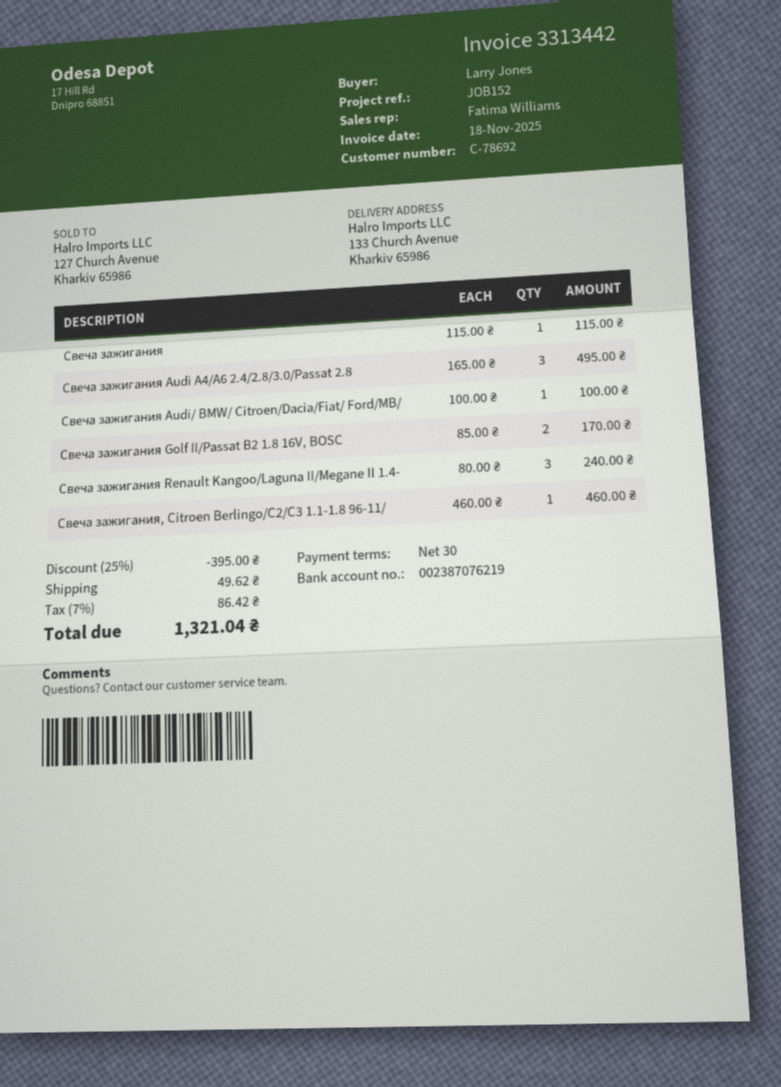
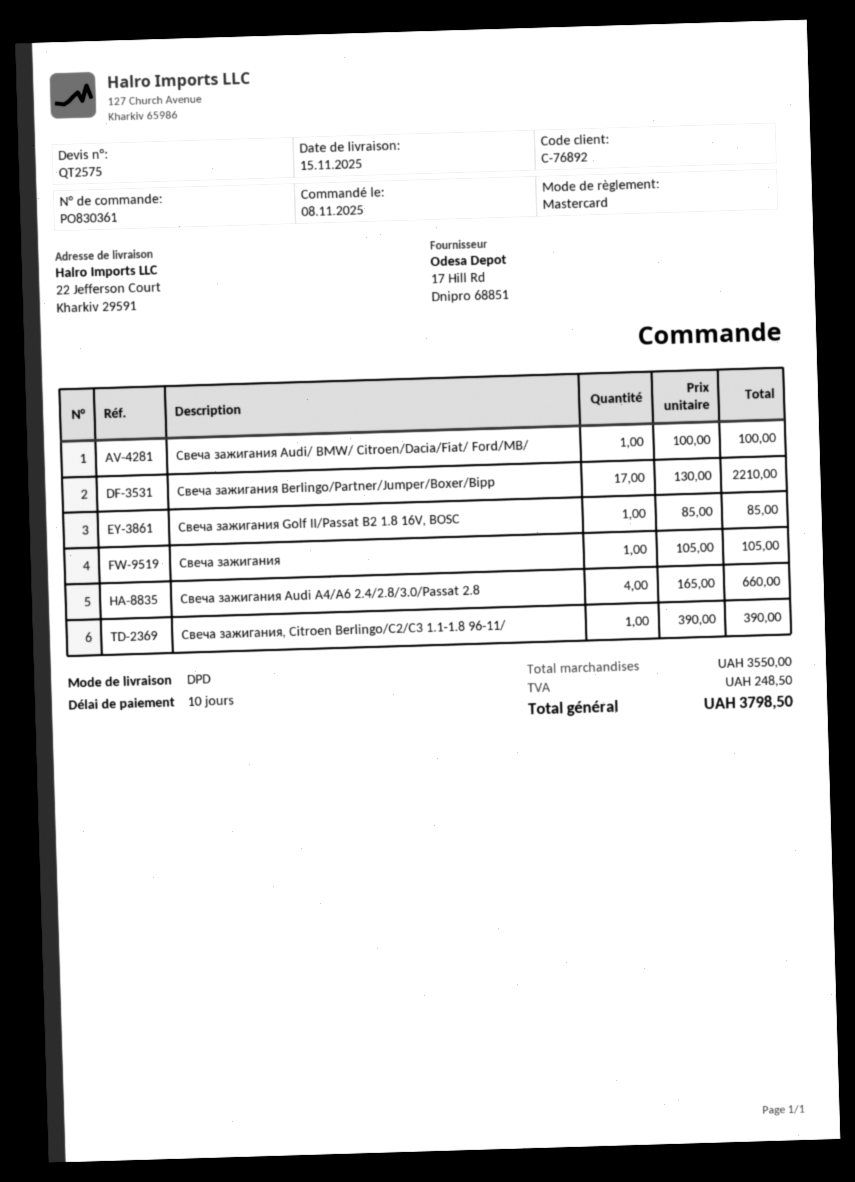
payment terms: 30 days -> 10 days
customer number: C-78692 -> C-76892
ship to: 133 Church Avenue, Kharkiv 65986 -> 22 Jefferson Court, Kharkiv 29591
Свеча зажигания: 1 x 115.00 = 115.00 -> 1 x 105.00 = 105.00
Свеча зажигания Audi A4/A6 2.4/2.8/3.0/Passat 2.8: 3 x 165.00 = 495.00 -> 4 x 165.00 = 660.00
Свеча зажигания Golf II/Passat B2 1.8 16V, BOSC: 2 x 85.00 = 170.00 -> 1 x 85.00 = 85.00
Свеча зажигания Renault Kangoo/Laguna II/Megane II 1.4-: 3 x 80.00 = 240.00 -> none
Свеча зажигания, Citroen Berlingo/C2/C3 1.1-1.8 96-11/: 1 x 460.00 = 460.00 -> 1 x 390.00 = 390.00
Свеча зажигания Berlingo/Partner/Jumper/Boxer/Bipp: none -> 17 x 130.00 = 2210.00
discount: 25% = 395.00 -> none
shipping: 49.62 -> none
tax: 86.42 -> 248.50
total: 1321.04 -> 3798.50

